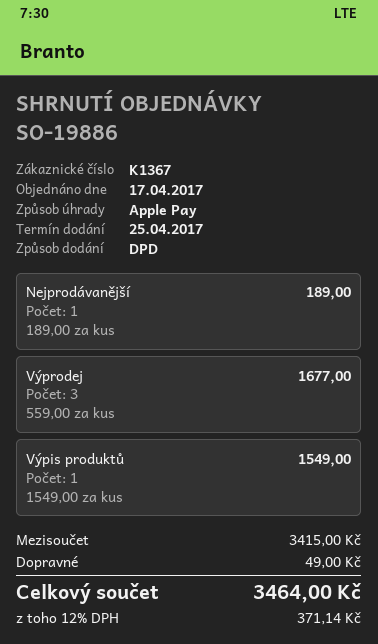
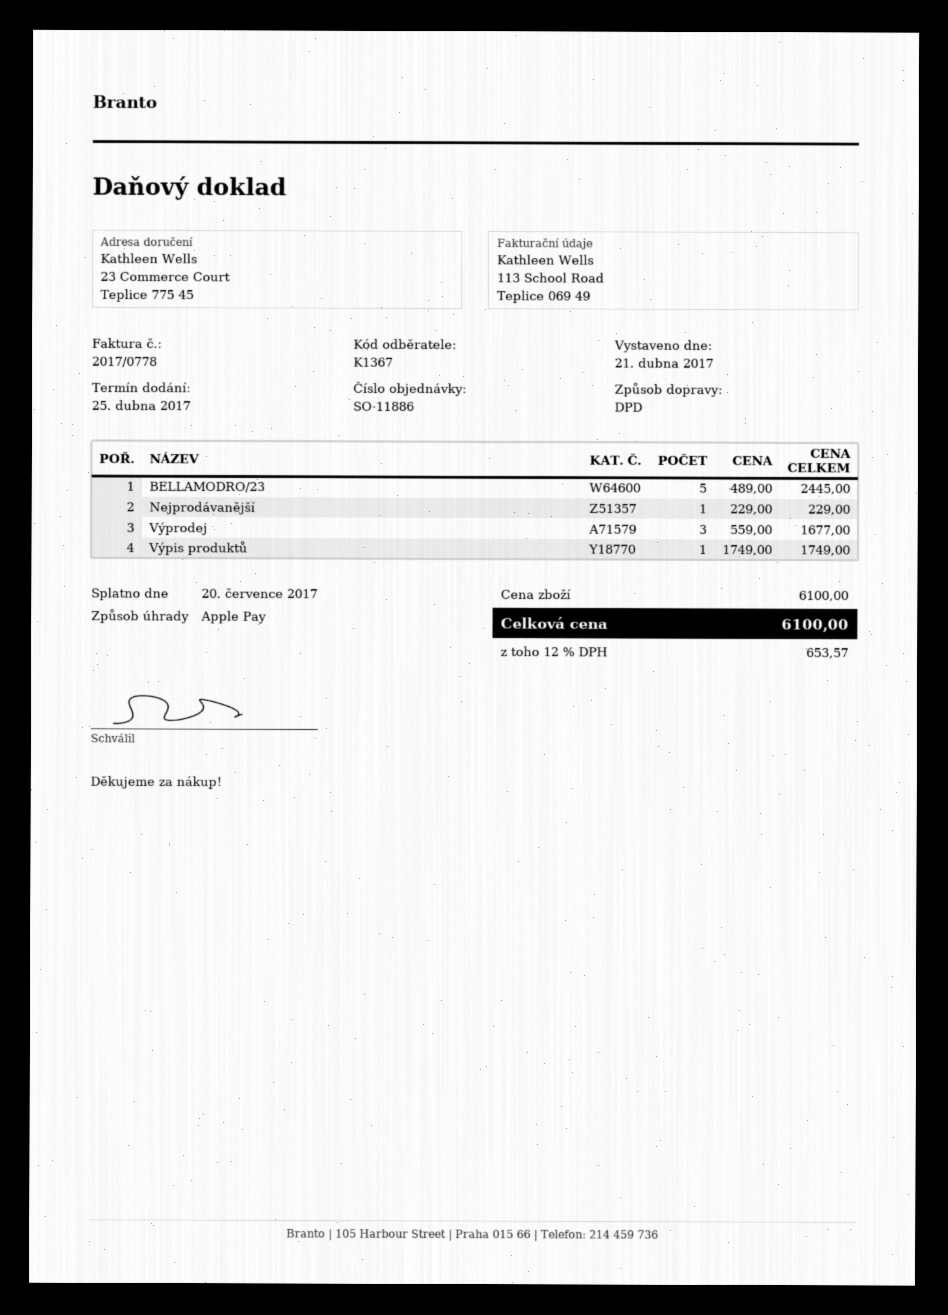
order number: SO-19886 -> SO-11886
Nejprodávanější: 1 x 189.00 = 189.00 -> 1 x 229.00 = 229.00
Výpis produktů: 1 x 1549.00 = 1549.00 -> 1 x 1749.00 = 1749.00
BELLAMODRO/23: none -> 5 x 489.00 = 2445.00
subtotal: 3415.00 -> 6100.00
shipping: 49.00 -> none
tax: 12% = 371.14 -> 12% = 653.57
total: 3464.00 -> 6100.00

